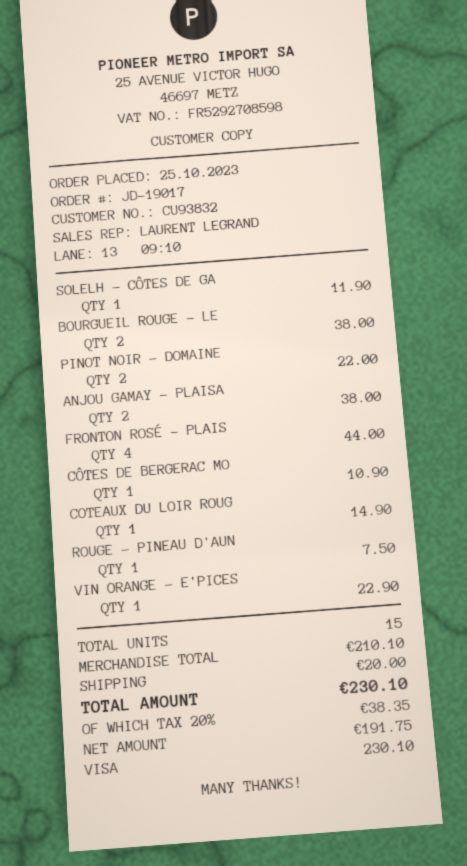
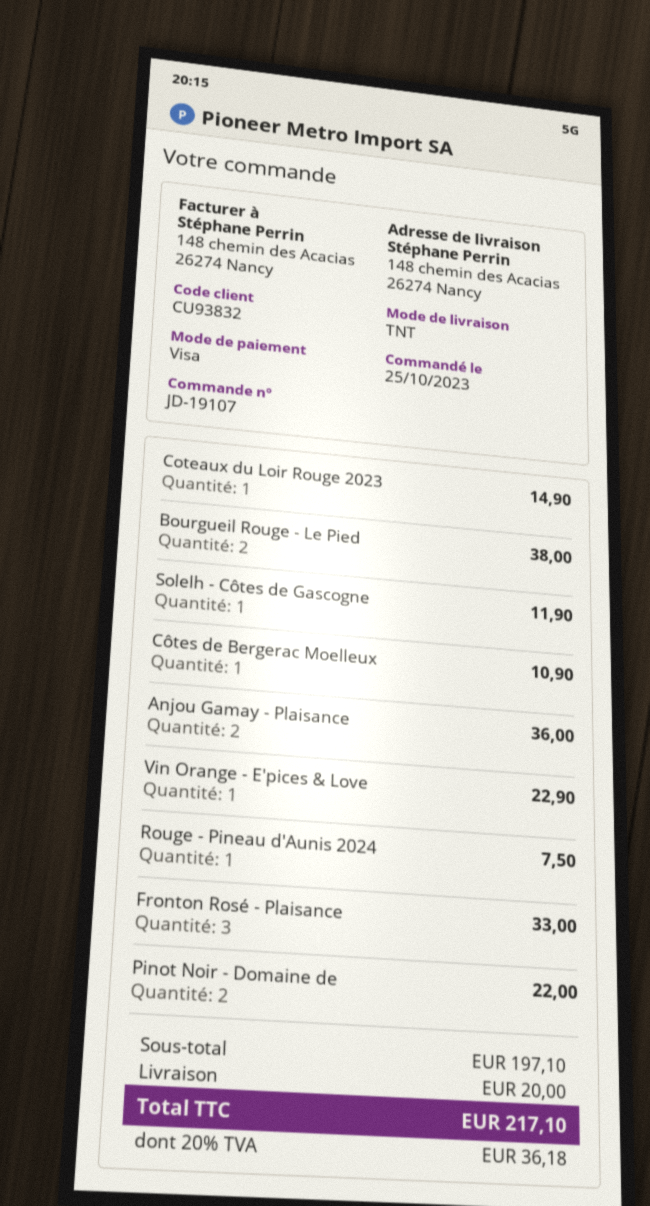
order number: JD-19017 -> JD-19107
ANJOU GAMAY - PLAISA: 2 for 38.00 -> 2 for 36.00
FRONTON ROSÉ - PLAIS: 4 for 44.00 -> 3 for 33.00
subtotal: 210.10 -> 197.10
tax: 20% = 38.35 -> 20% = 36.18
total: 230.10 -> 217.10

